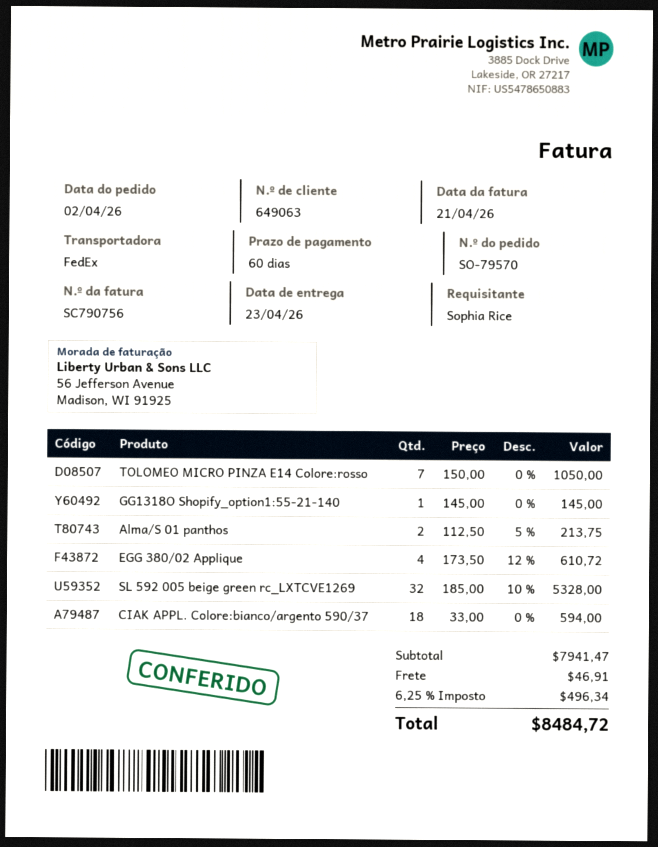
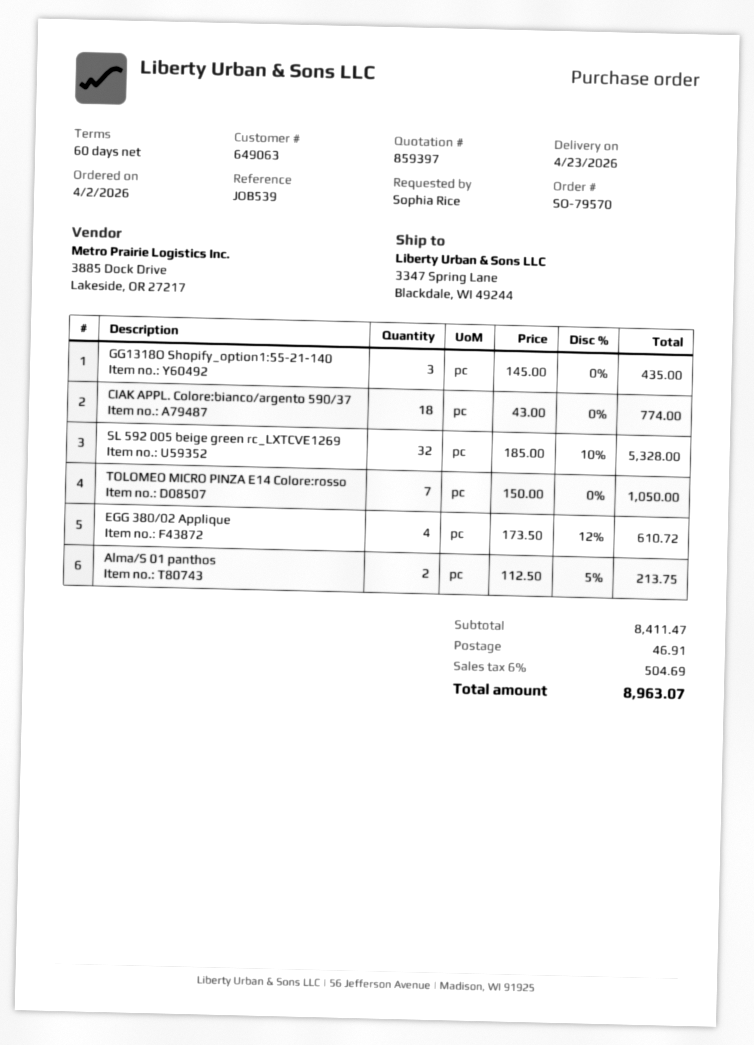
GG1318O Shopify_option1:55-21-140: 1 x 145.00 = 145.00 -> 3 x 145.00 = 435.00
CIAK APPL. Colore:bianco/argento 590/37: 18 x 33.00 = 594.00 -> 18 x 43.00 = 774.00
subtotal: 7941.47 -> 8411.47
tax: 6.25% = 496.34 -> 6% = 504.69
total: 8484.72 -> 8963.07

